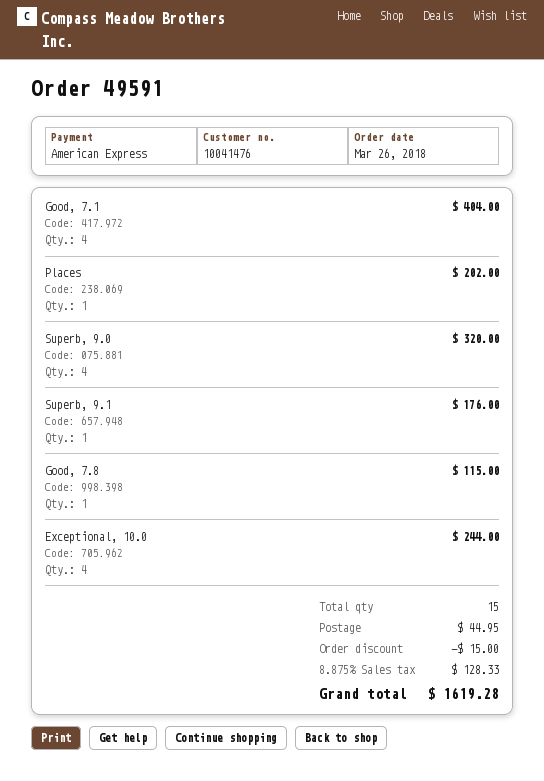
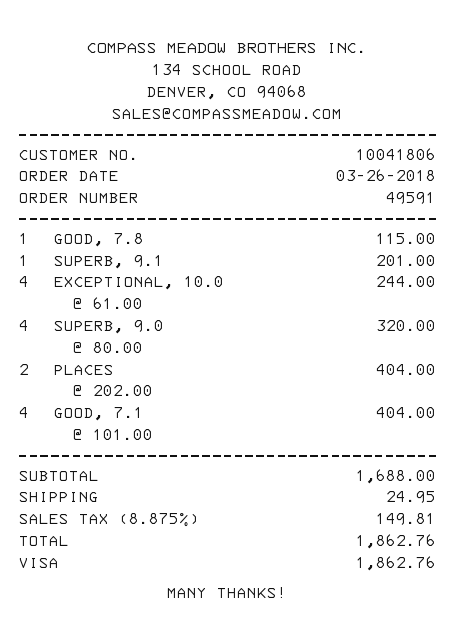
customer number: 10041476 -> 10041806
payment method: American Express -> Visa
Places: 1 for 202.00 -> 2 for 404.00
Superb, 9.1: 1 for 176.00 -> 1 for 201.00
discount: 15.00 -> none
shipping: 44.95 -> 24.95
tax: 8.875% = 128.33 -> 8.875% = 149.81
total: 1619.28 -> 1862.76

